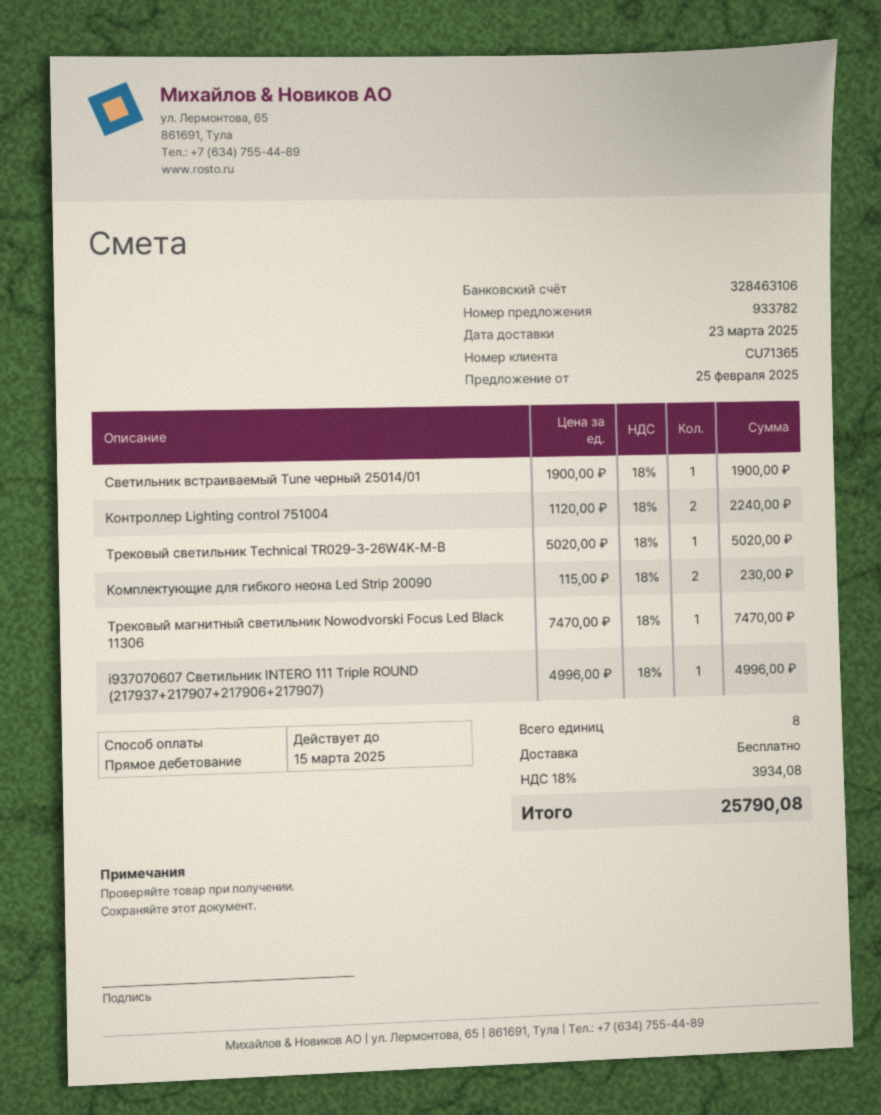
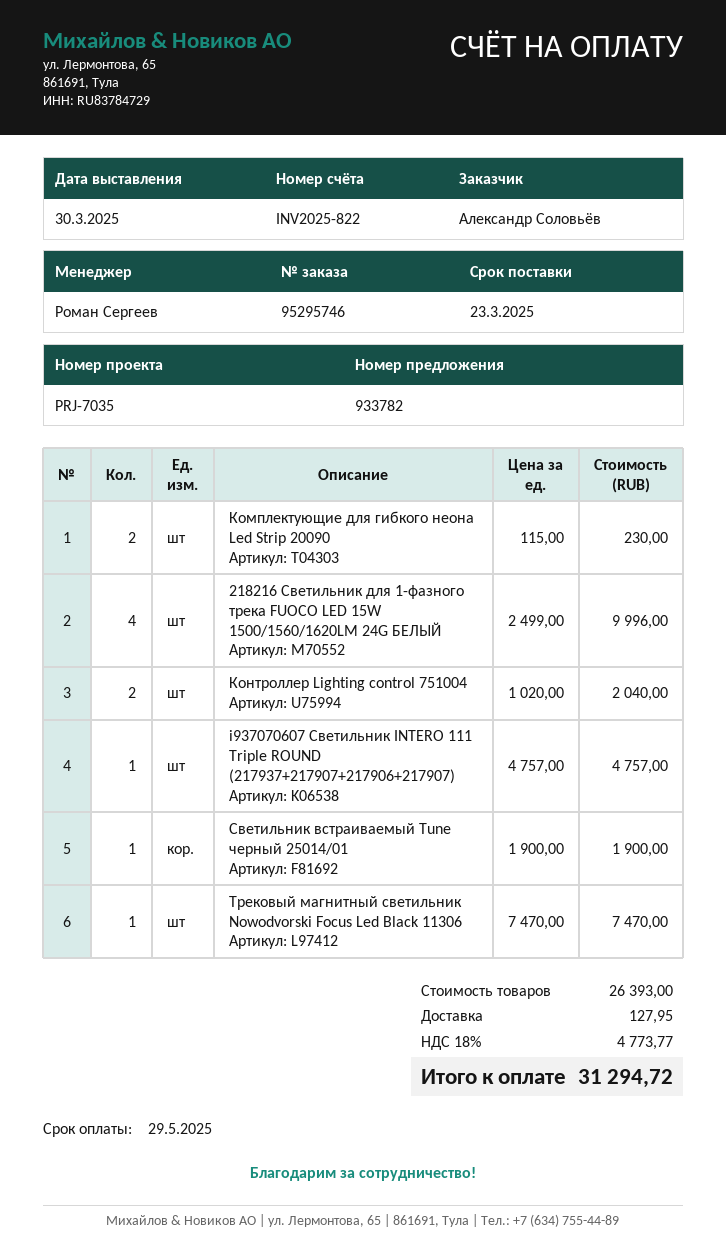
Контроллер Lighting control 751004: 2 x 1120.00 = 2240.00 -> 2 x 1020.00 = 2040.00
Трековый светильник Technical TR029-3-26W4K-M-B: 1 x 5020.00 = 5020.00 -> none
i937070607 Светильник INTERO 111 Triple ROUND (217937+217907+217906+217907): 1 x 4996.00 = 4996.00 -> 1 x 4757.00 = 4757.00
218216 Светильник для 1-фазного трека FUOCO LED 15W 1500/1560/1620LM 24G БЕЛЫЙ: none -> 4 x 2499.00 = 9996.00
shipping: 0.00 -> 127.95
tax: 18% = 3934.08 -> 18% = 4773.77
total: 25790.08 -> 31294.72

